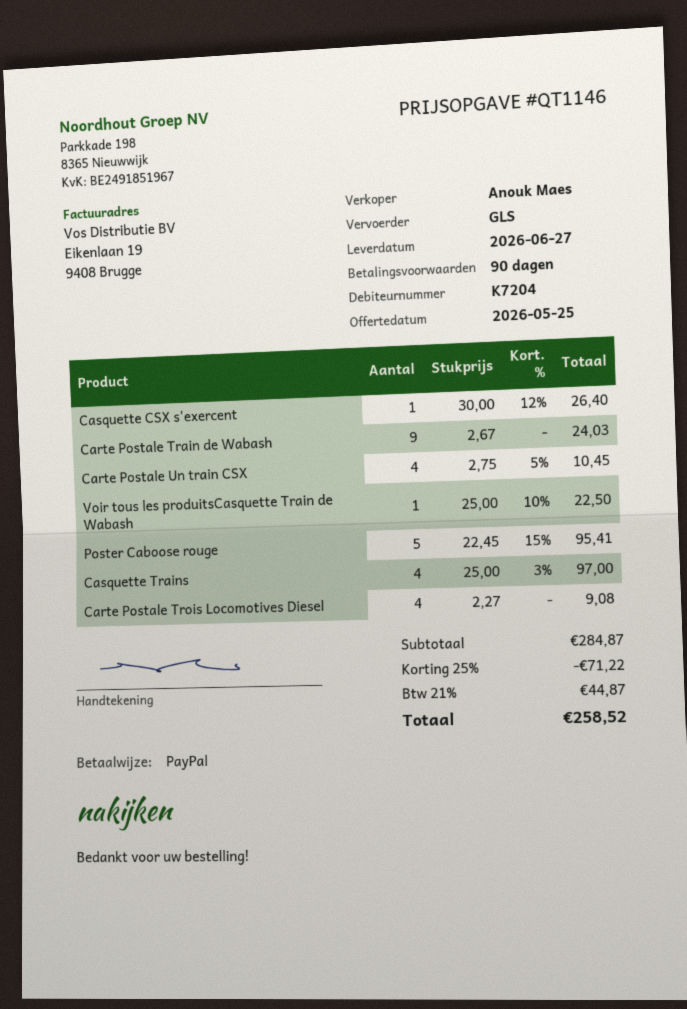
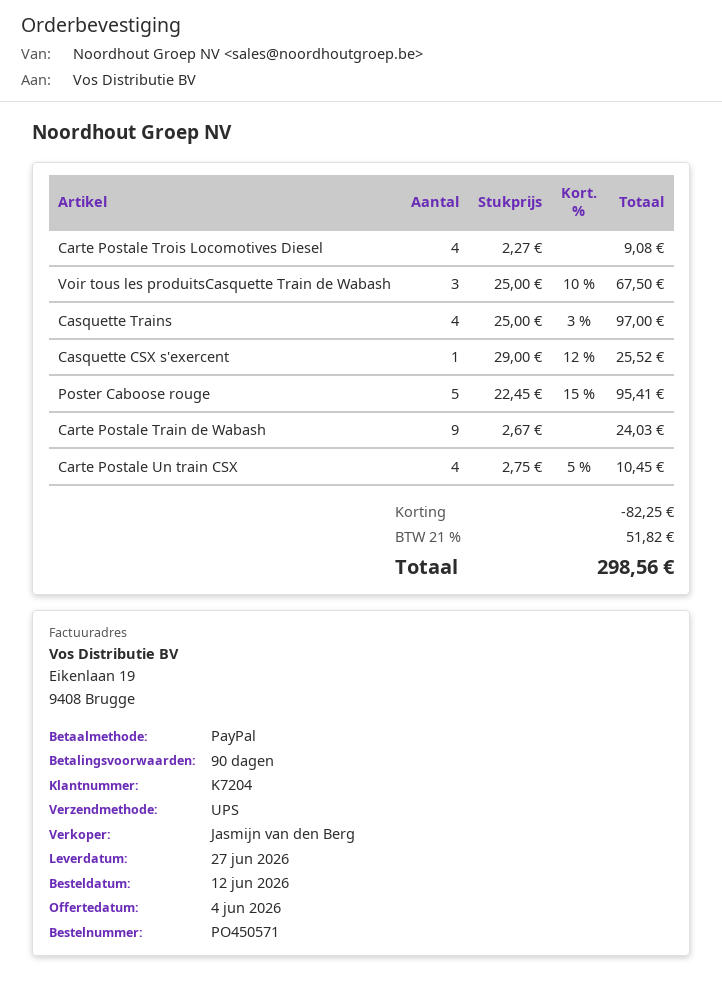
quote date: 2026-05-25 -> 2026-06-04
sales rep: Anouk Maes -> Jasmijn van den Berg
shipping method: GLS -> UPS
Casquette CSX s'exercent: 1 x 30.00 - 12% = 26.40 -> 1 x 29.00 - 12% = 25.52
Voir tous les produitsCasquette Train de Wabash: 1 x 25.00 - 10% = 22.50 -> 3 x 25.00 - 10% = 67.50
discount: 71.22 -> 82.25
tax: 21% = 44.87 -> 21% = 51.82
total: 258.52 -> 298.56

